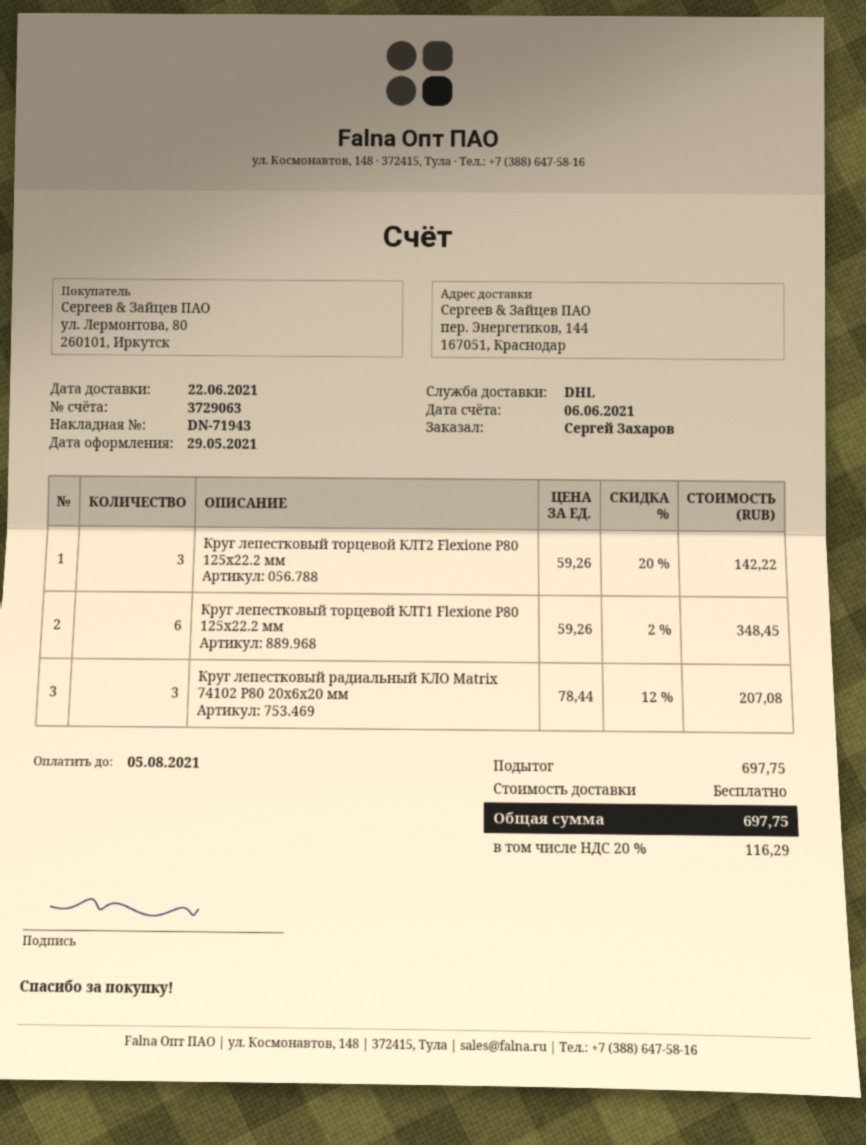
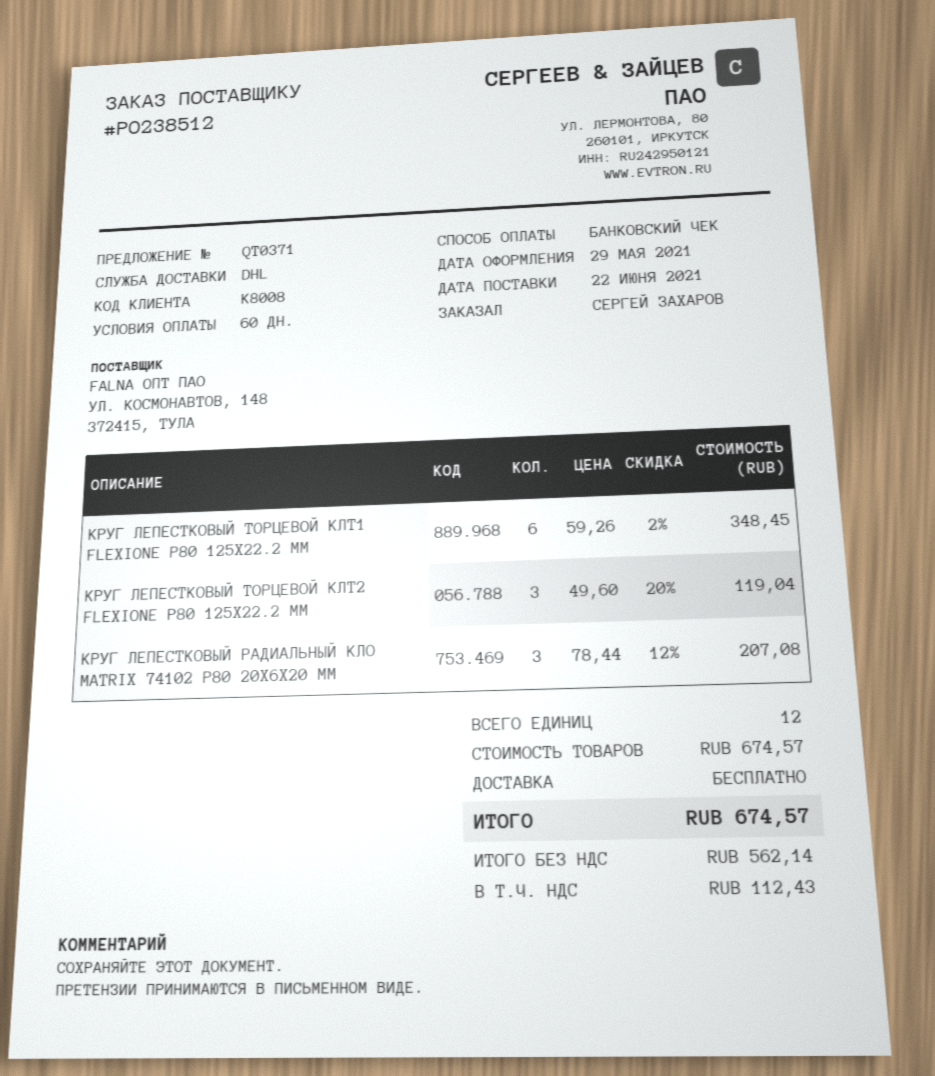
Круг лепестковый торцевой КЛТ2 Flexione Р80 125x22.2 мм: 3 x 59.26 - 20% = 142.22 -> 3 x 49.60 - 20% = 119.04
subtotal: 697.75 -> 674.57
tax: 116.29 -> 112.43
total: 697.75 -> 674.57

